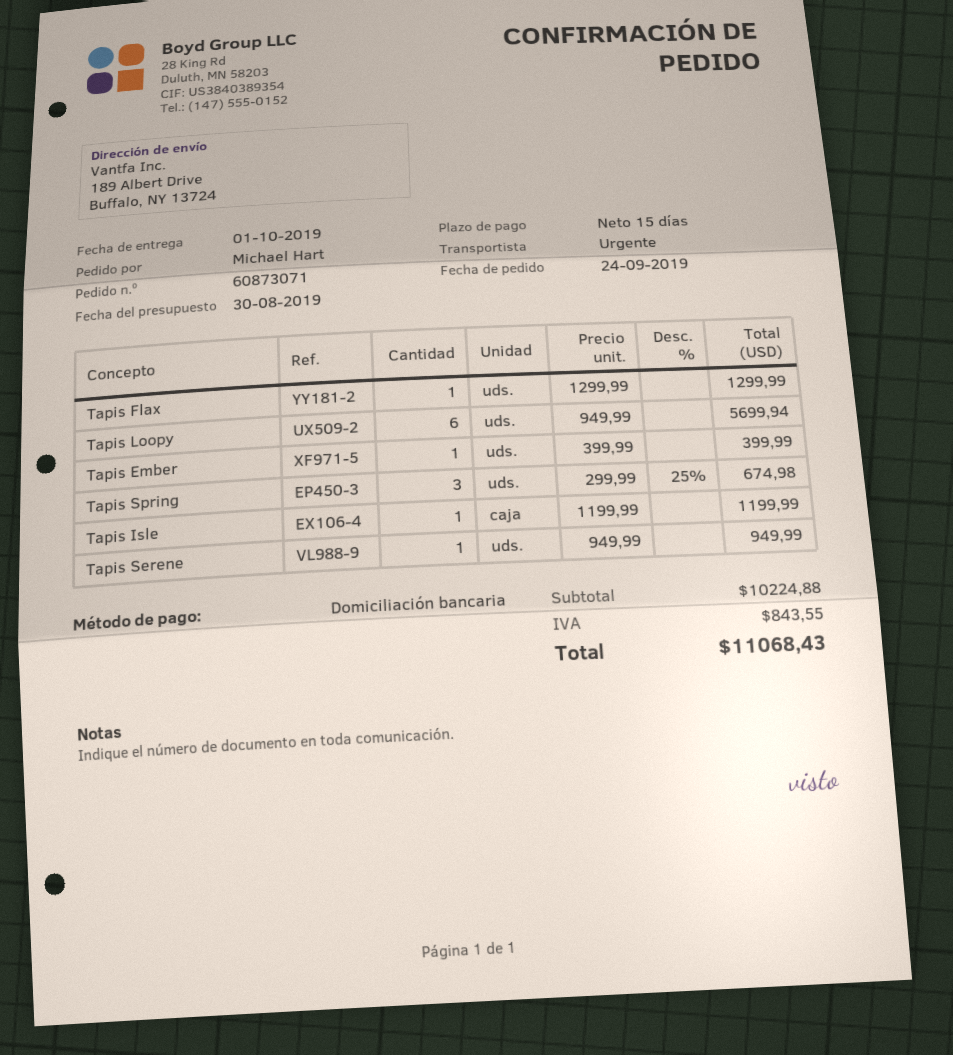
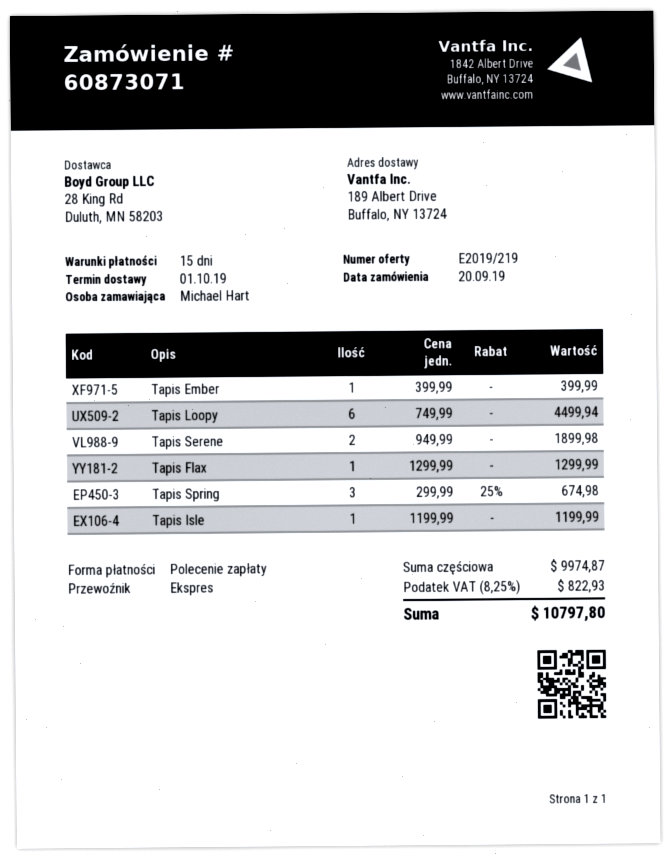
order date: 2019-09-24 -> 2019-09-20
Tapis Loopy: 6 x 949.99 = 5699.94 -> 6 x 749.99 = 4499.94
Tapis Serene: 1 x 949.99 = 949.99 -> 2 x 949.99 = 1899.98
subtotal: 10224.88 -> 9974.87
tax: 843.55 -> 822.93
total: 11068.43 -> 10797.80

